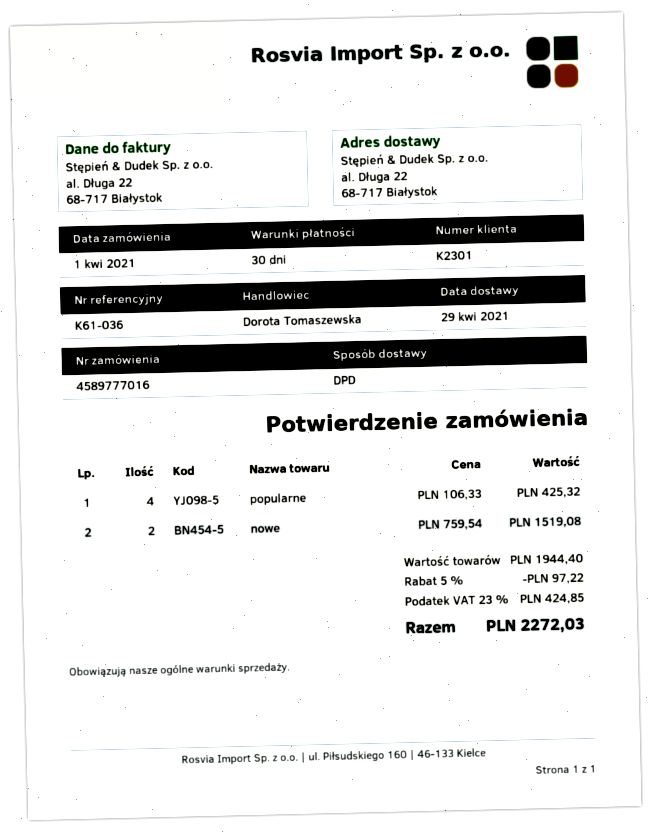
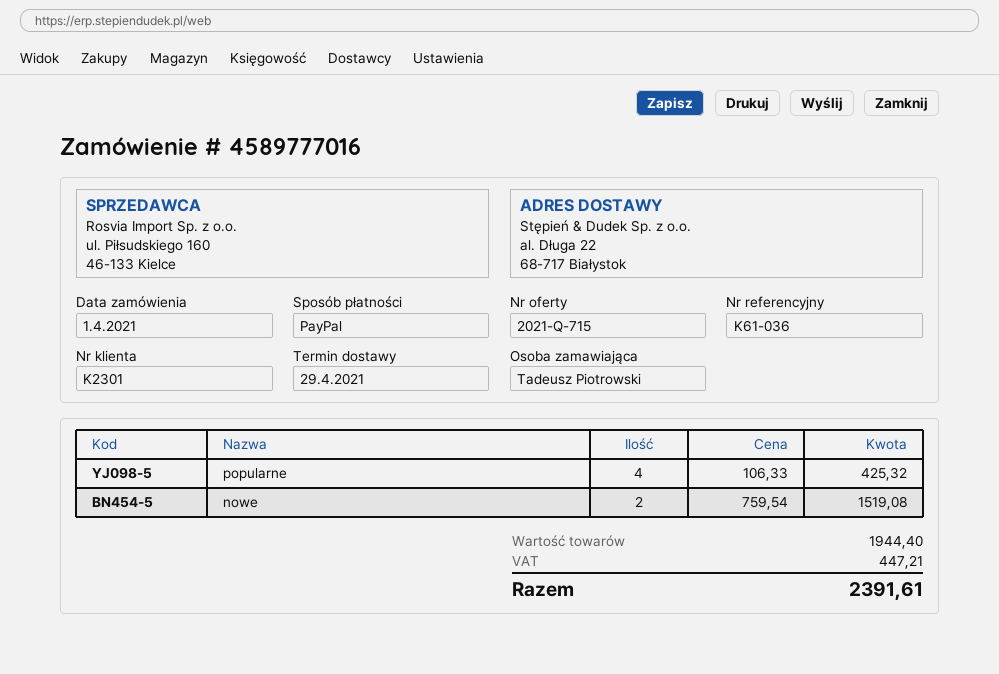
discount: 5% = 97.22 -> none
tax: 424.85 -> 447.21
total: 2272.03 -> 2391.61

